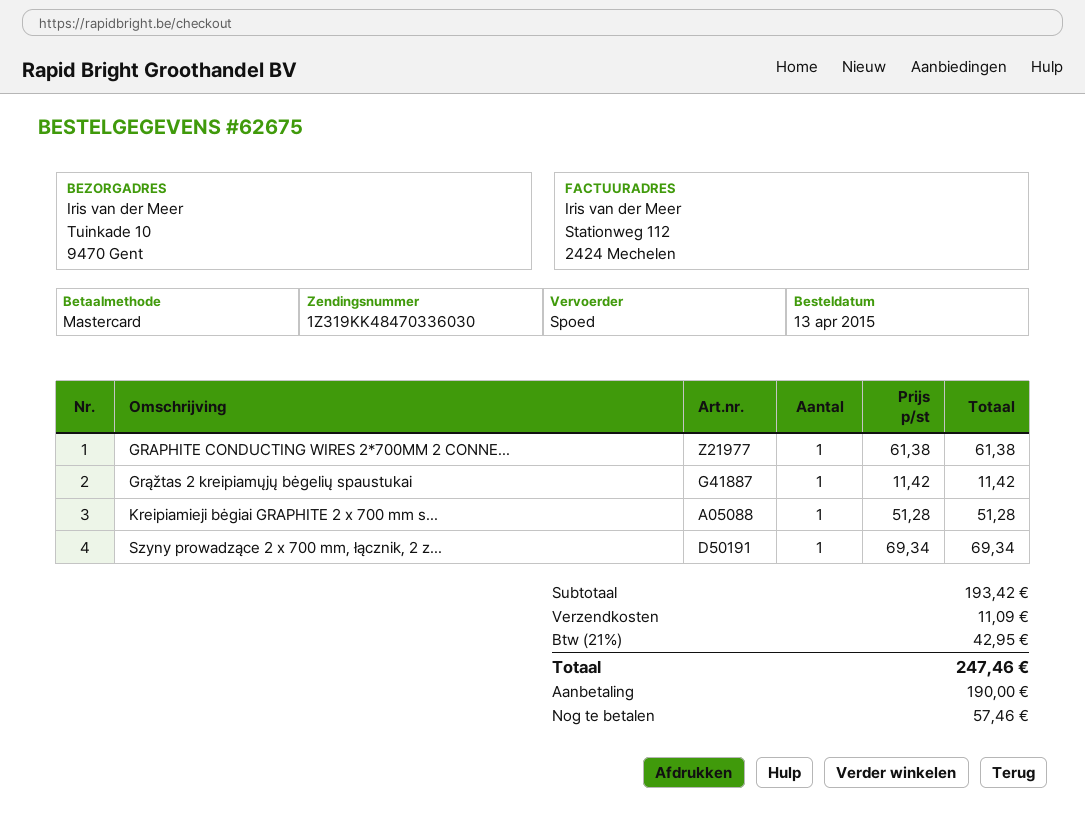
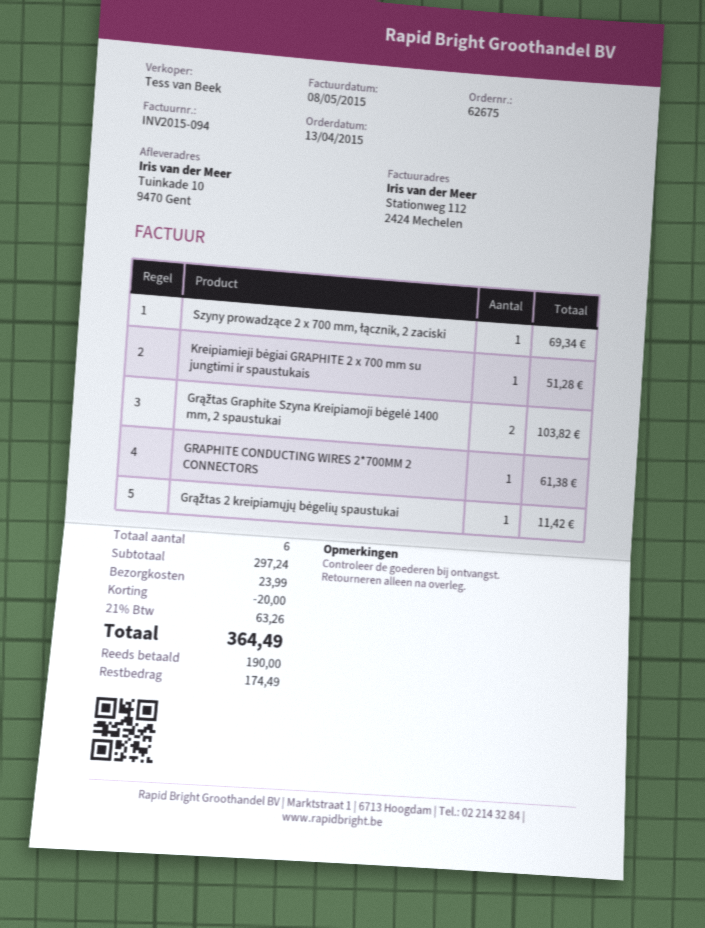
Grąžtas Graphite Szyna Kreipiamoji bėgelė 1400 mm, 2 spaustukai: none -> 2 for 103.82
subtotal: 193.42 -> 297.24
discount: none -> 20.00
shipping: 11.09 -> 23.99
tax: 21% = 42.95 -> 21% = 63.26
total: 247.46 -> 364.49
balance: 57.46 -> 174.49

